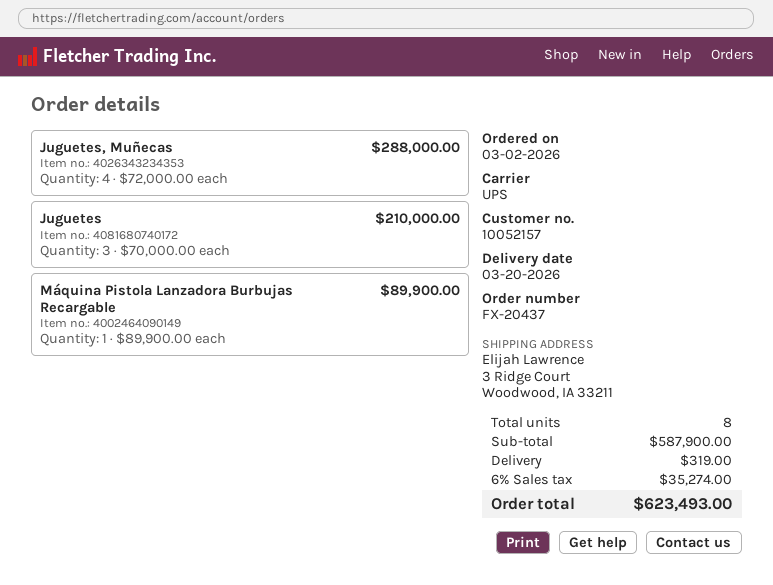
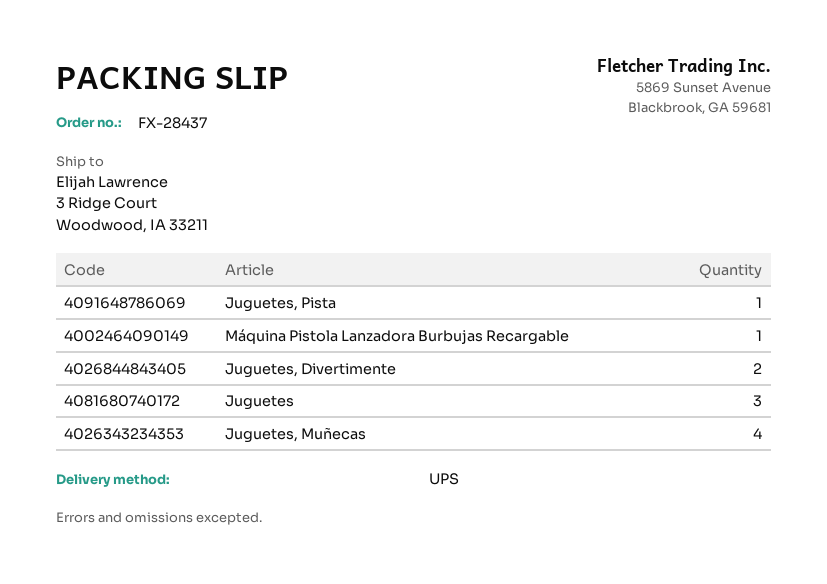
order number: FX-20437 -> FX-28437
Juguetes, Pista: none -> 1
Juguetes, Divertimente: none -> 2

